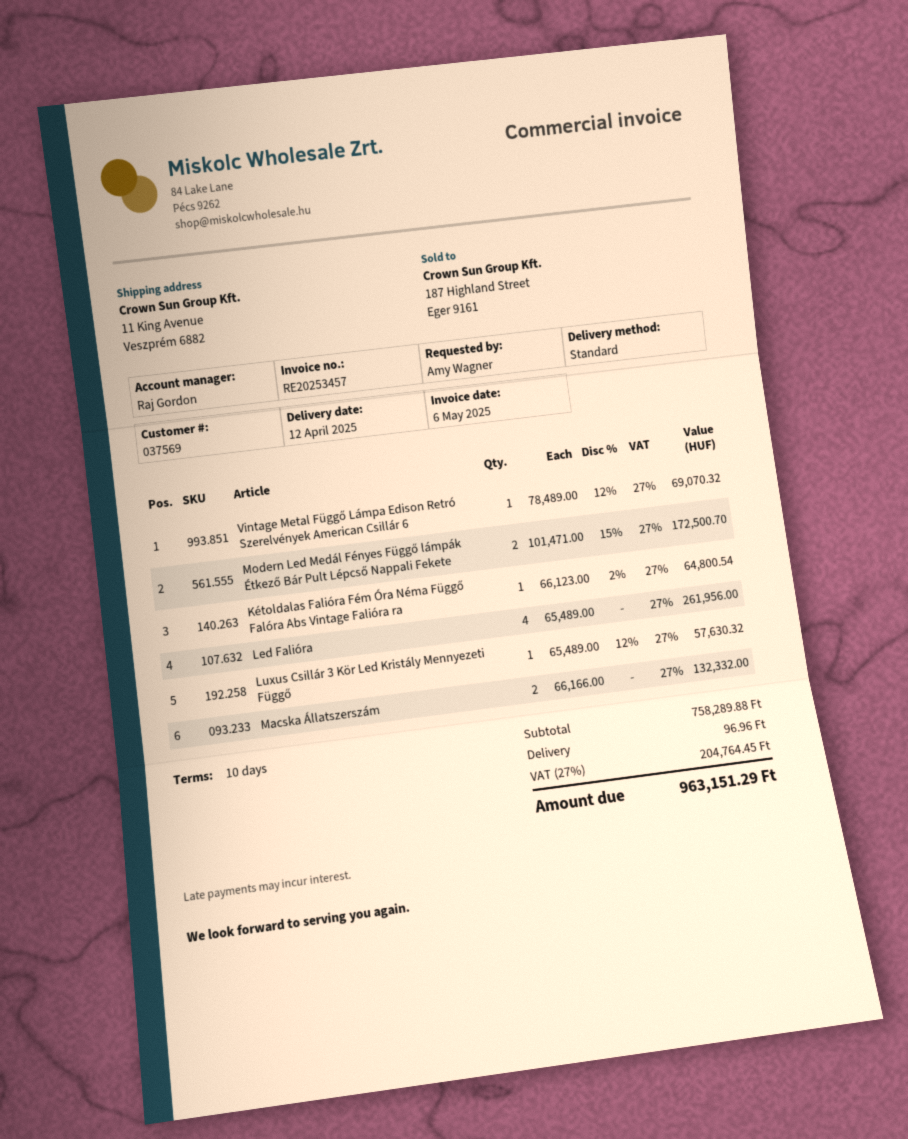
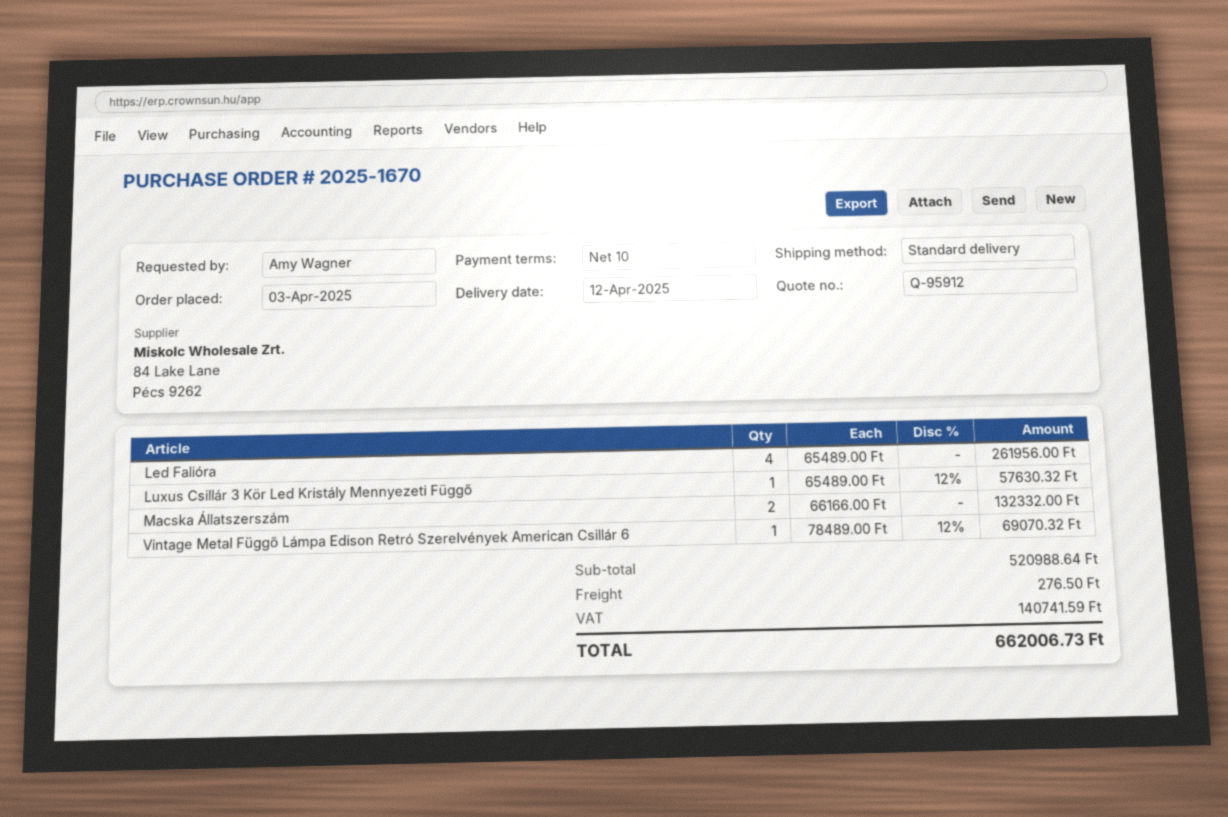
Modern Led Medál Fényes Függő lámpák Étkező Bár Pult Lépcső Nappali Fekete: 2 x 101471.00 - 15% = 172500.70 -> none
Kétoldalas Falióra Fém Óra Néma Függő Falóra Abs Vintage Falióra ra: 1 x 66123.00 - 2% = 64800.54 -> none
subtotal: 758289.88 -> 520988.64
shipping: 96.96 -> 276.50
tax: 204764.45 -> 140741.59
total: 963151.29 -> 662006.73

